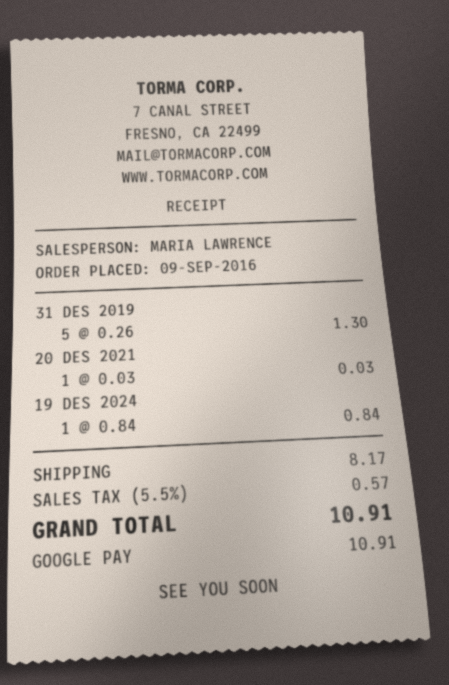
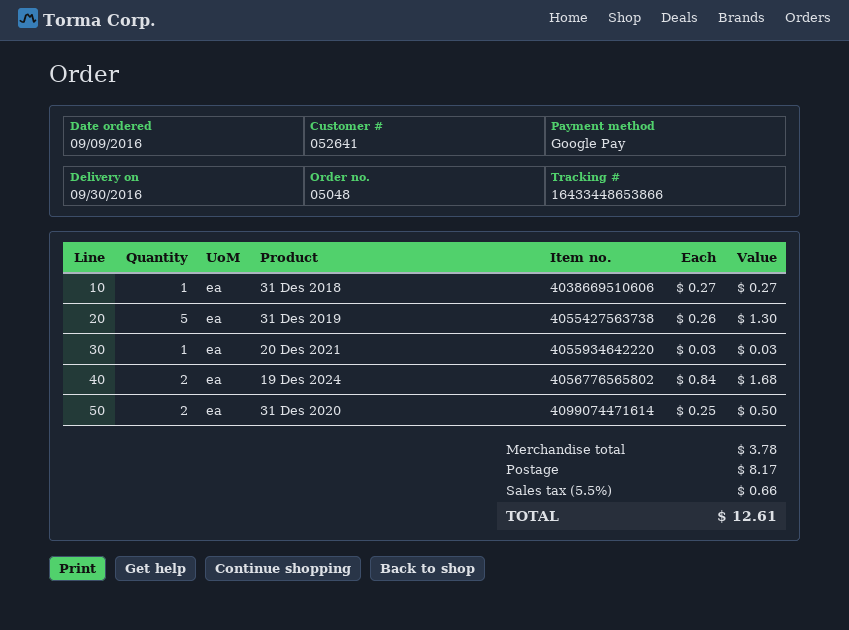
19 DES 2024: 1 x 0.84 = 0.84 -> 2 x 0.84 = 1.68
31 Des 2018: none -> 1 x 0.27 = 0.27
31 Des 2020: none -> 2 x 0.25 = 0.50
tax: 5.5% = 0.57 -> 5.5% = 0.66
total: 10.91 -> 12.61

